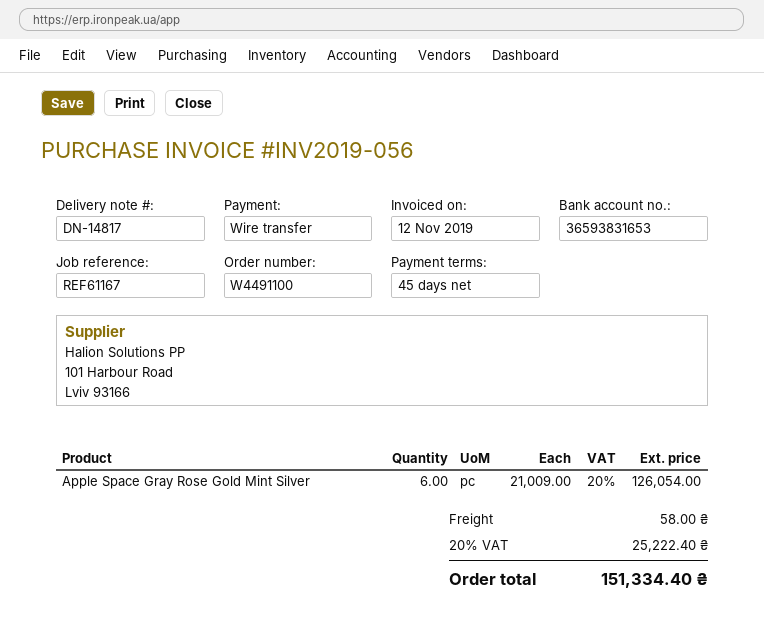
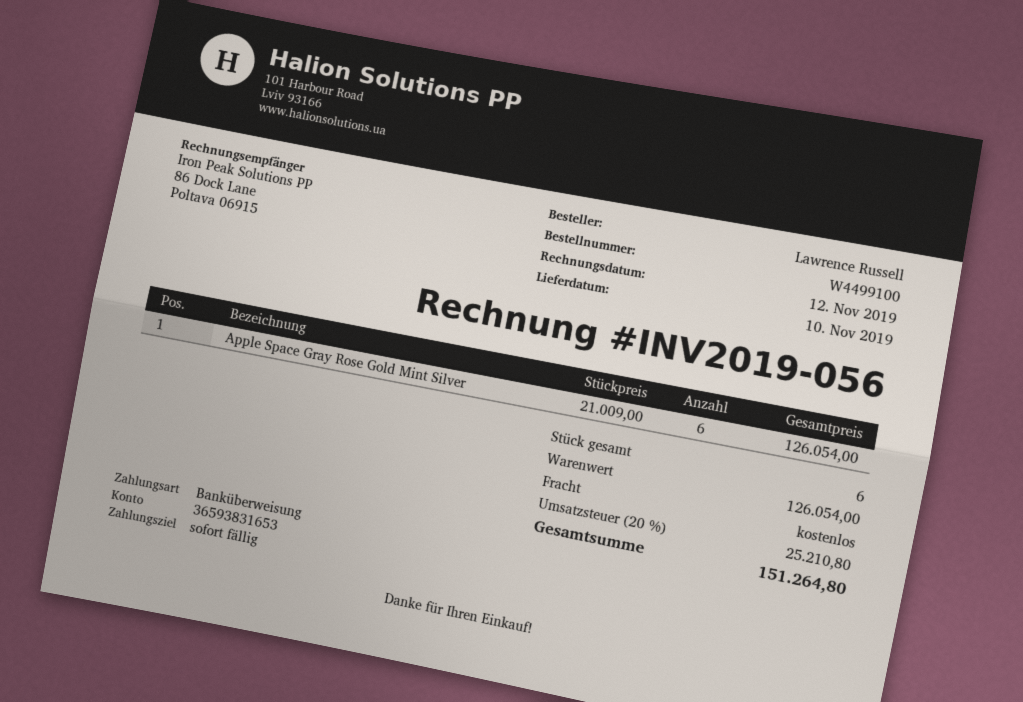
order number: W4491100 -> W4499100
payment terms: 45 days -> on receipt
shipping: 58.00 -> 0.00
tax: 20% = 25222.40 -> 20% = 25210.80
total: 151334.40 -> 151264.80

